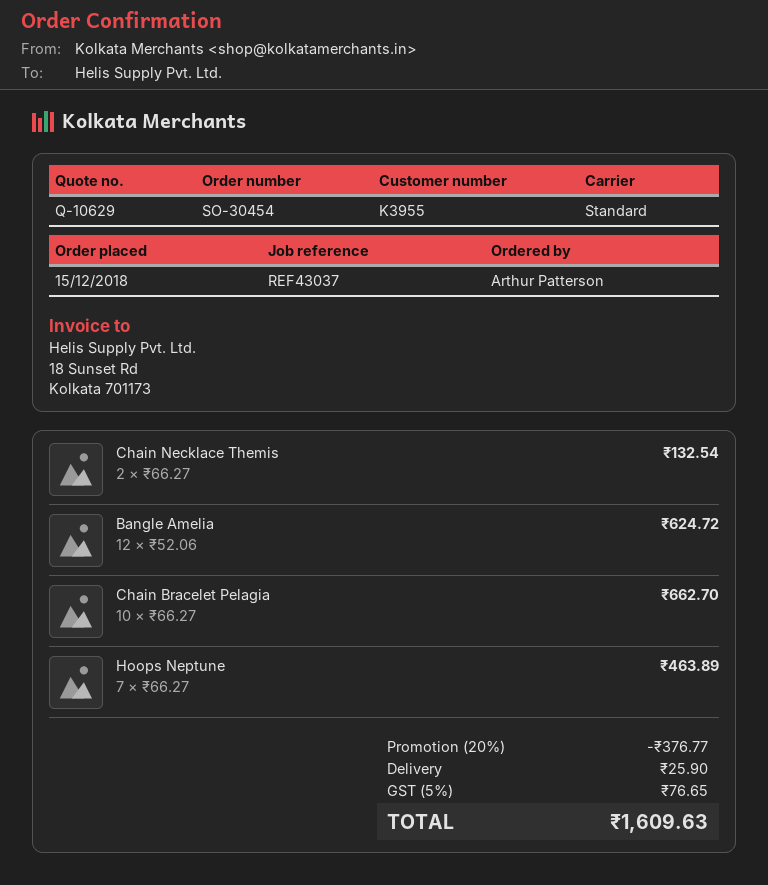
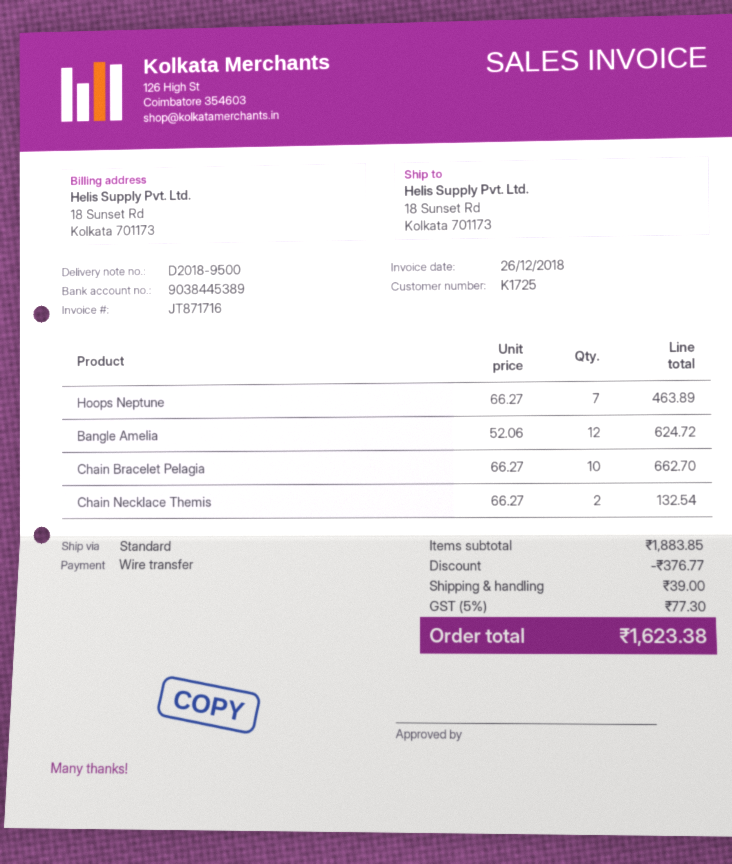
customer number: K3955 -> K1725
shipping: 25.90 -> 39.00
tax: 5% = 76.65 -> 5% = 77.30
total: 1609.63 -> 1623.38

